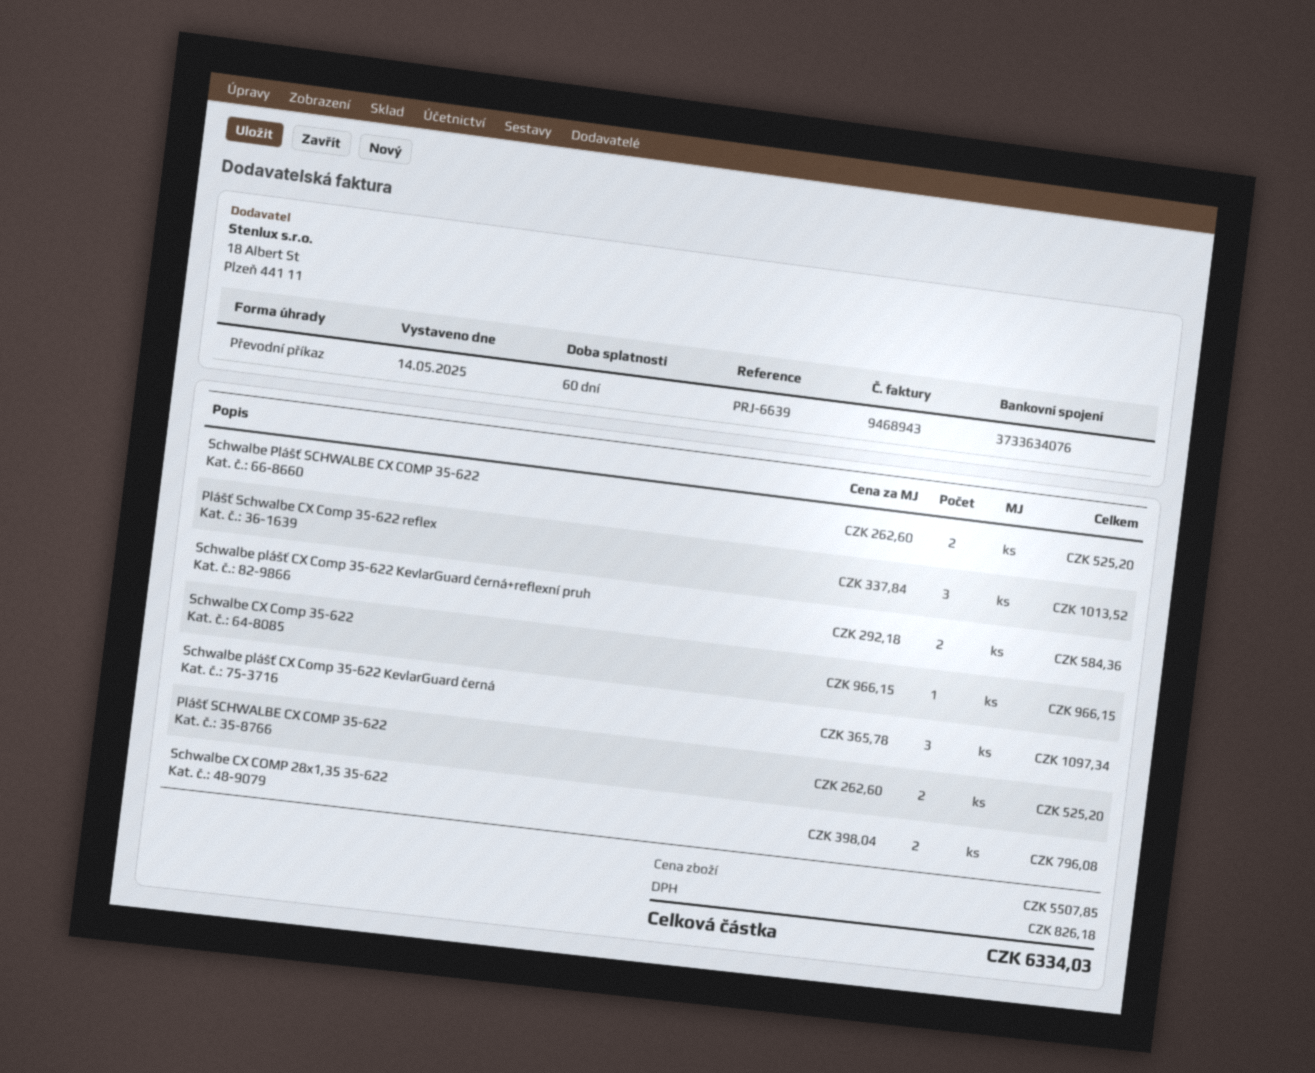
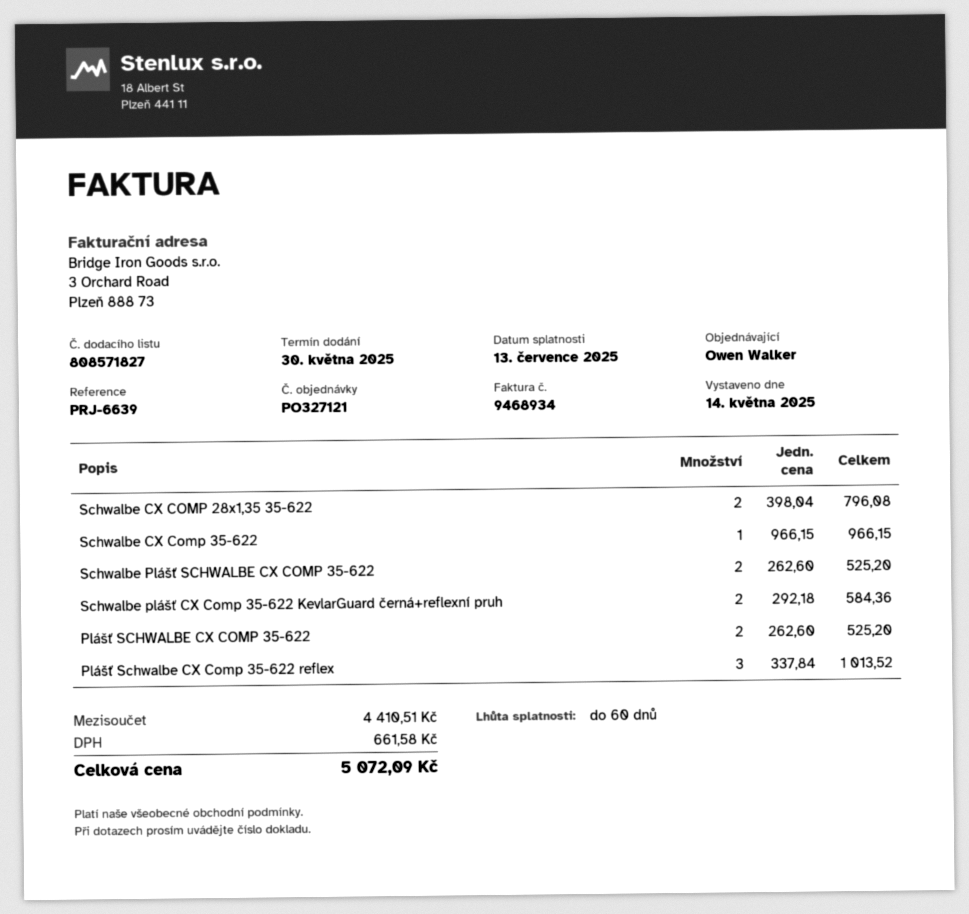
invoice number: 9468943 -> 9468934
Schwalbe plášť CX Comp 35-622 KevlarGuard černá: 3 x 365.78 = 1097.34 -> none
subtotal: 5507.85 -> 4410.51
tax: 826.18 -> 661.58
total: 6334.03 -> 5072.09

